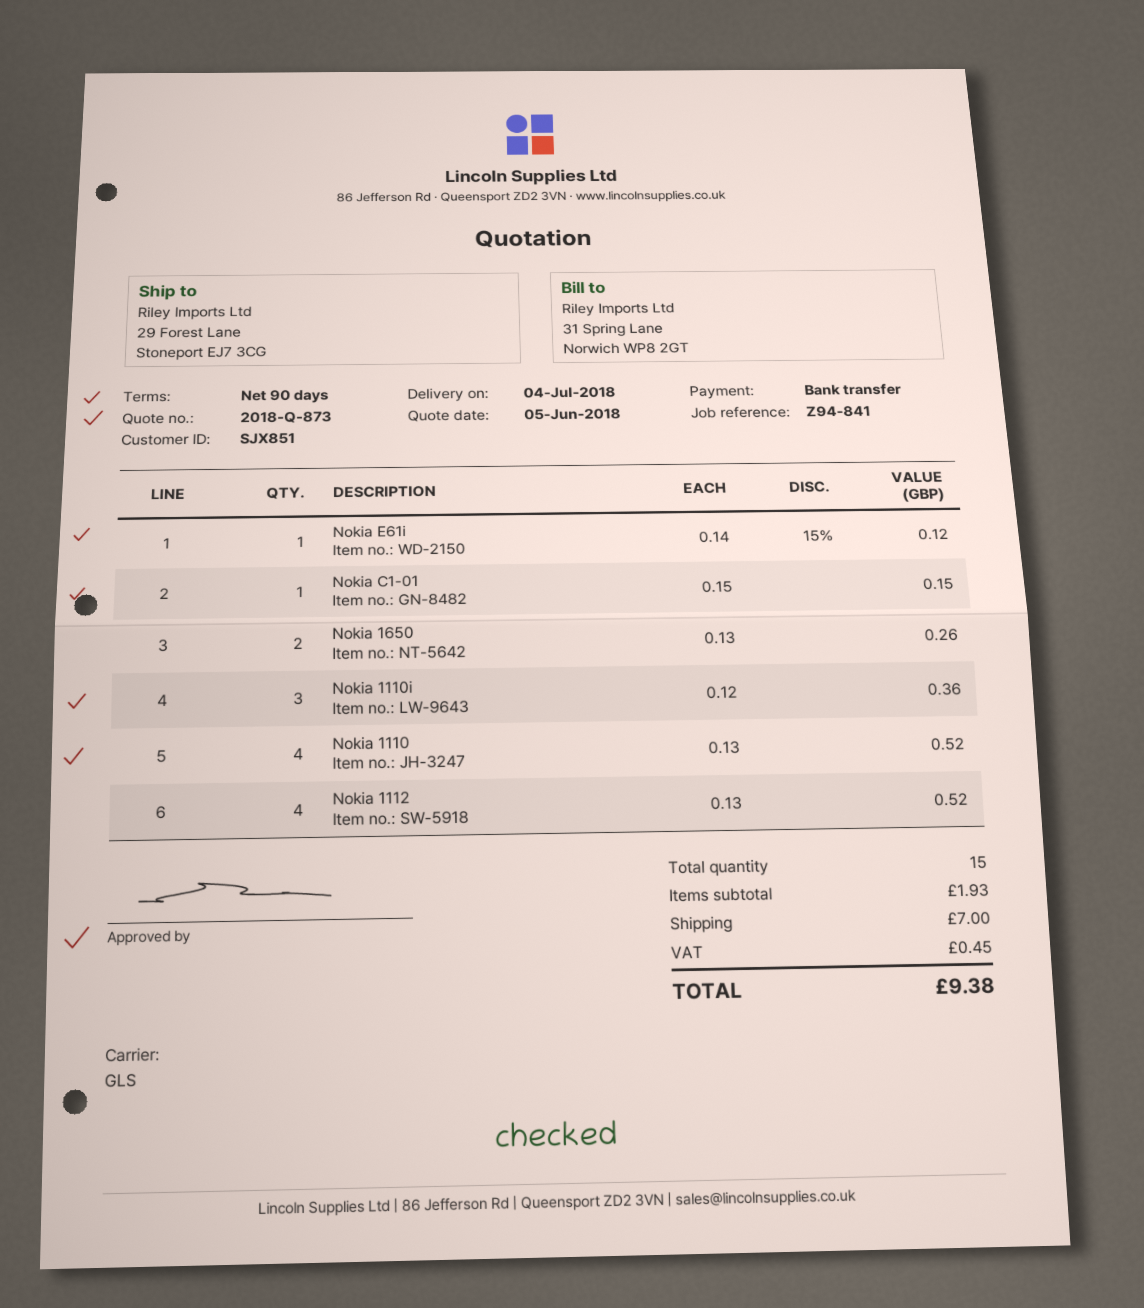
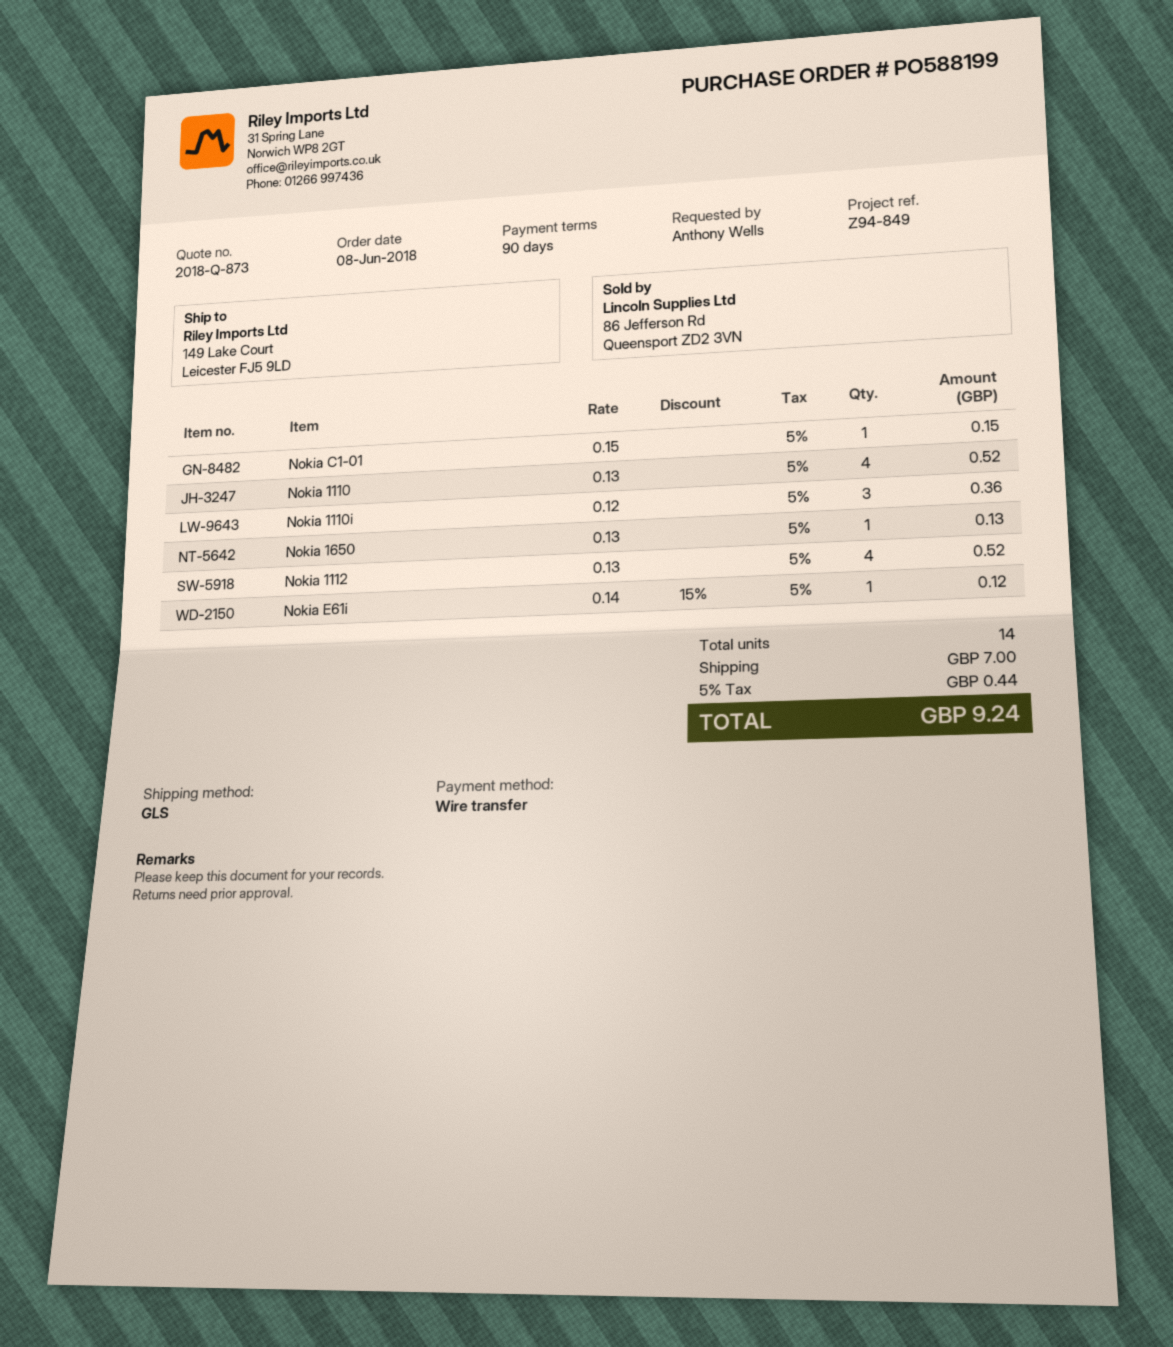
reference: Z94-841 -> Z94-849
ship to: 29 Forest Lane, Stoneport EJ7 3CG -> 149 Lake Court, Leicester FJ5 9LD
Nokia 1650: 2 x 0.13 = 0.26 -> 1 x 0.13 = 0.13
total quantity: 15 -> 14
tax: 0.45 -> 0.44
total: 9.38 -> 9.24

